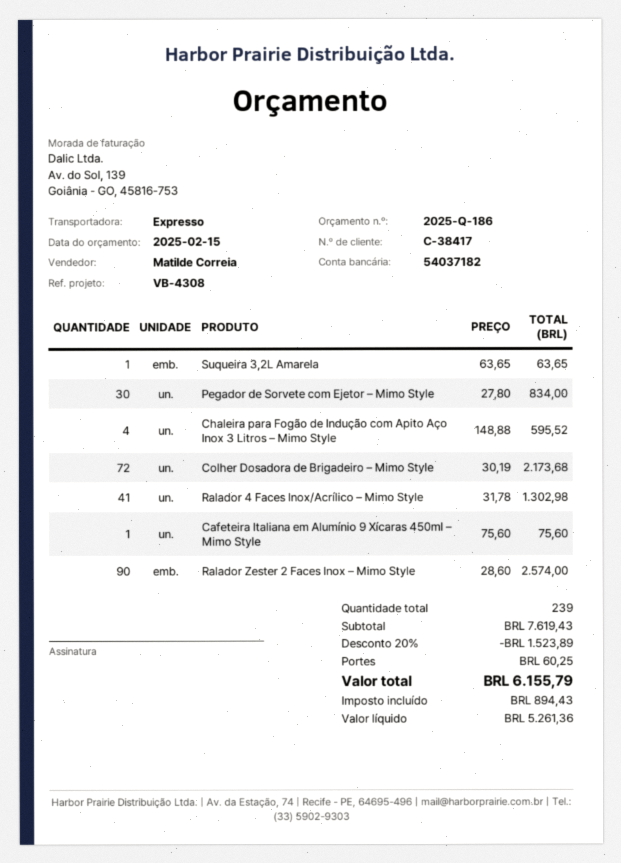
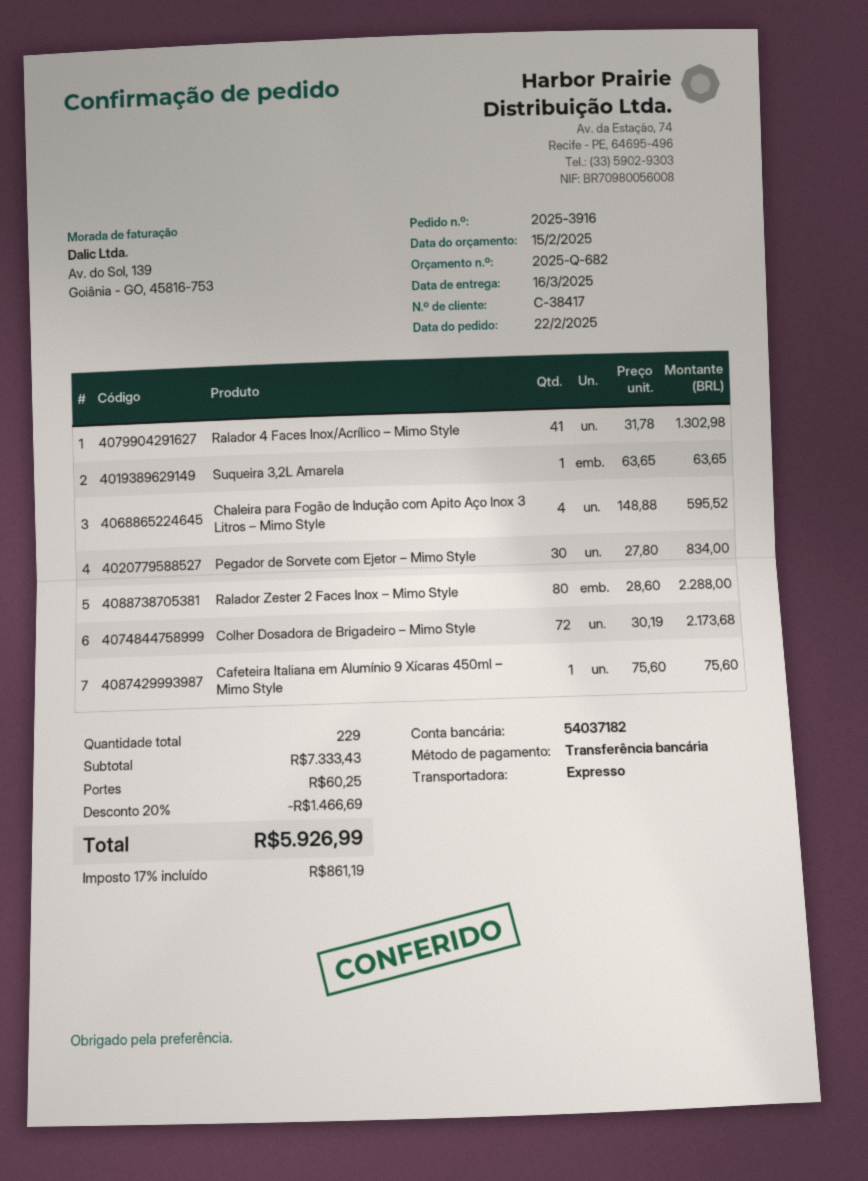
quote number: 2025-Q-186 -> 2025-Q-682
Ralador Zester 2 Faces Inox – Mimo Style: 90 x 28.60 = 2574.00 -> 80 x 28.60 = 2288.00
total quantity: 239 -> 229
subtotal: 7619.43 -> 7333.43
discount: 20% = 1523.89 -> 20% = 1466.69
tax: 894.43 -> 861.19
total: 6155.79 -> 5926.99

